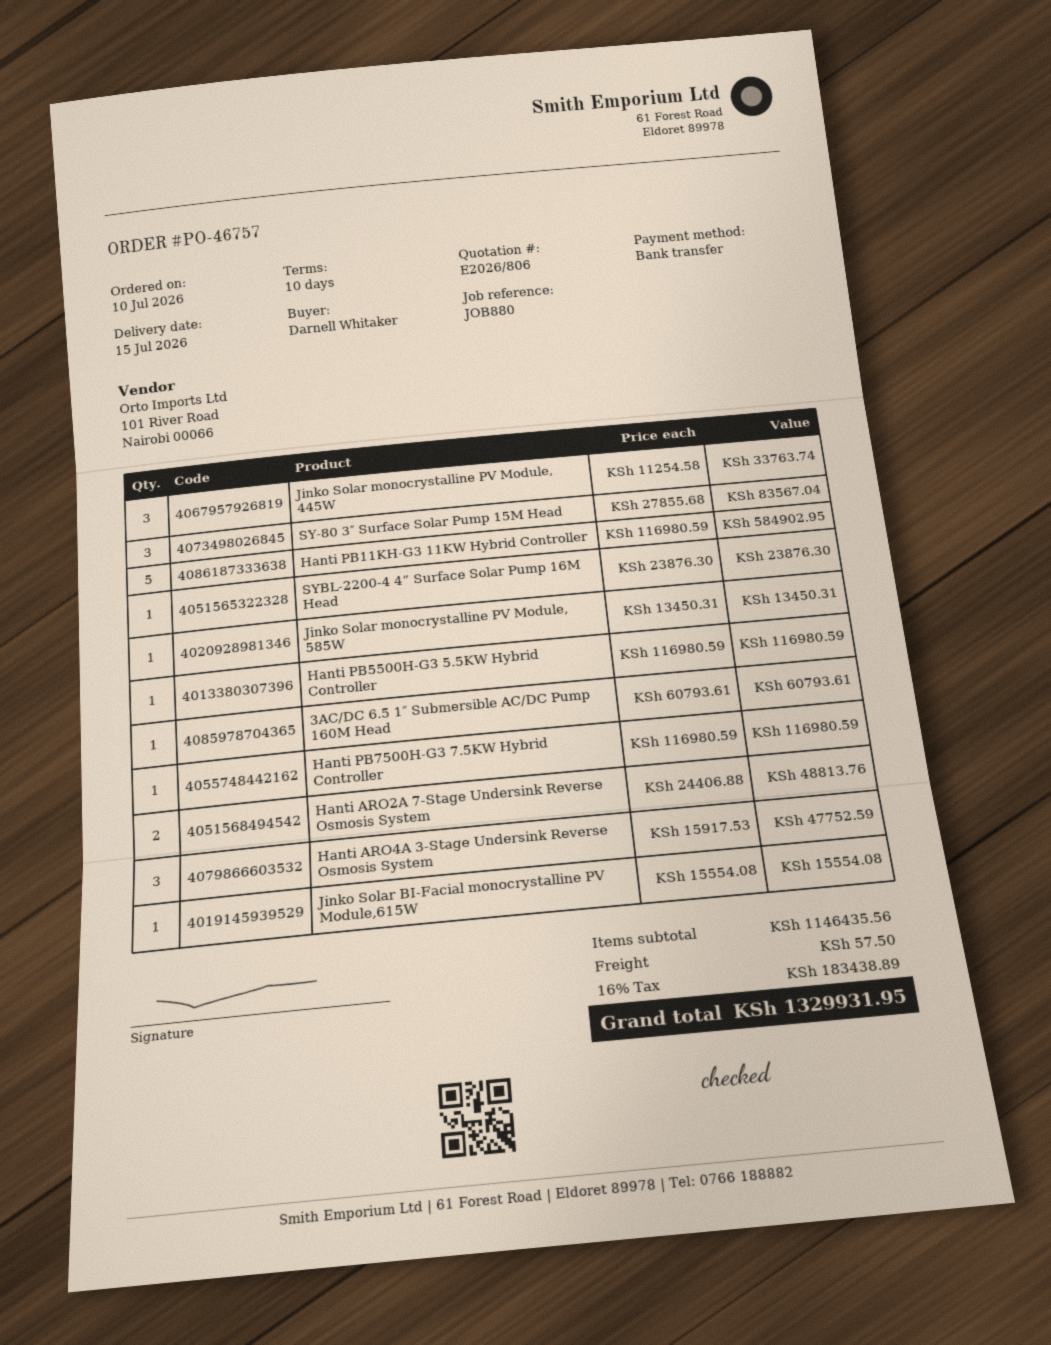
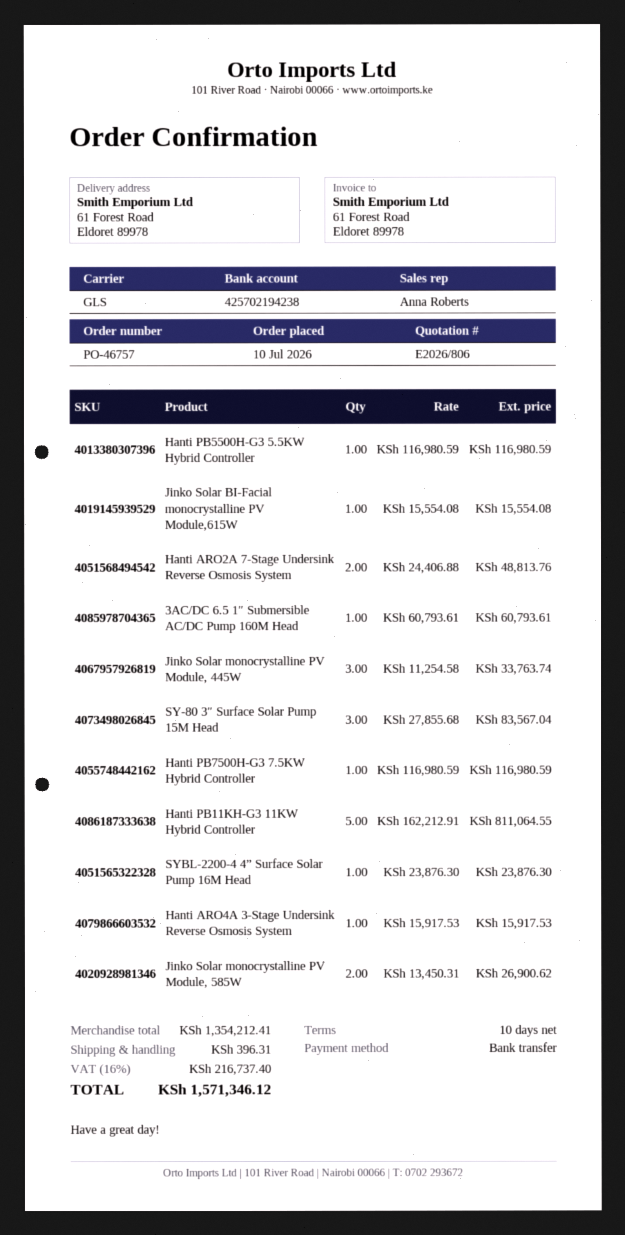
Hanti PB11KH-G3 11KW Hybrid Controller: 5 x 116980.59 = 584902.95 -> 5 x 162212.91 = 811064.55
Jinko Solar monocrystalline PV Module, 585W: 1 x 13450.31 = 13450.31 -> 2 x 13450.31 = 26900.62
Hanti ARO4A 3-Stage Undersink Reverse Osmosis System: 3 x 15917.53 = 47752.59 -> 1 x 15917.53 = 15917.53
subtotal: 1146435.56 -> 1354212.41
shipping: 57.50 -> 396.31
tax: 16% = 183438.89 -> 16% = 216737.40
total: 1329931.95 -> 1571346.12

